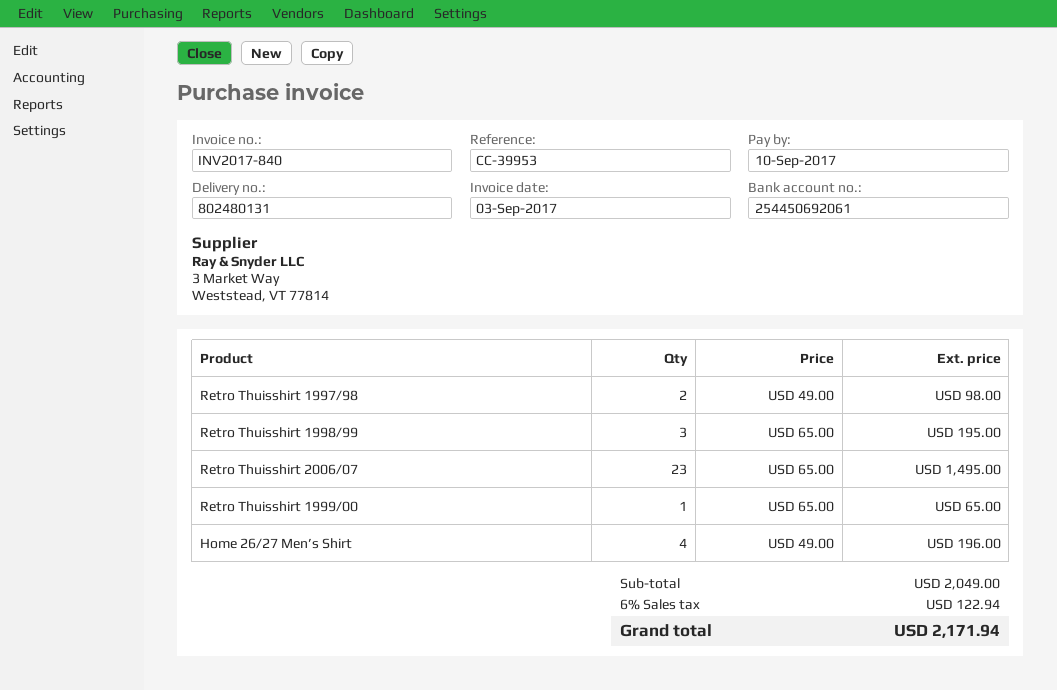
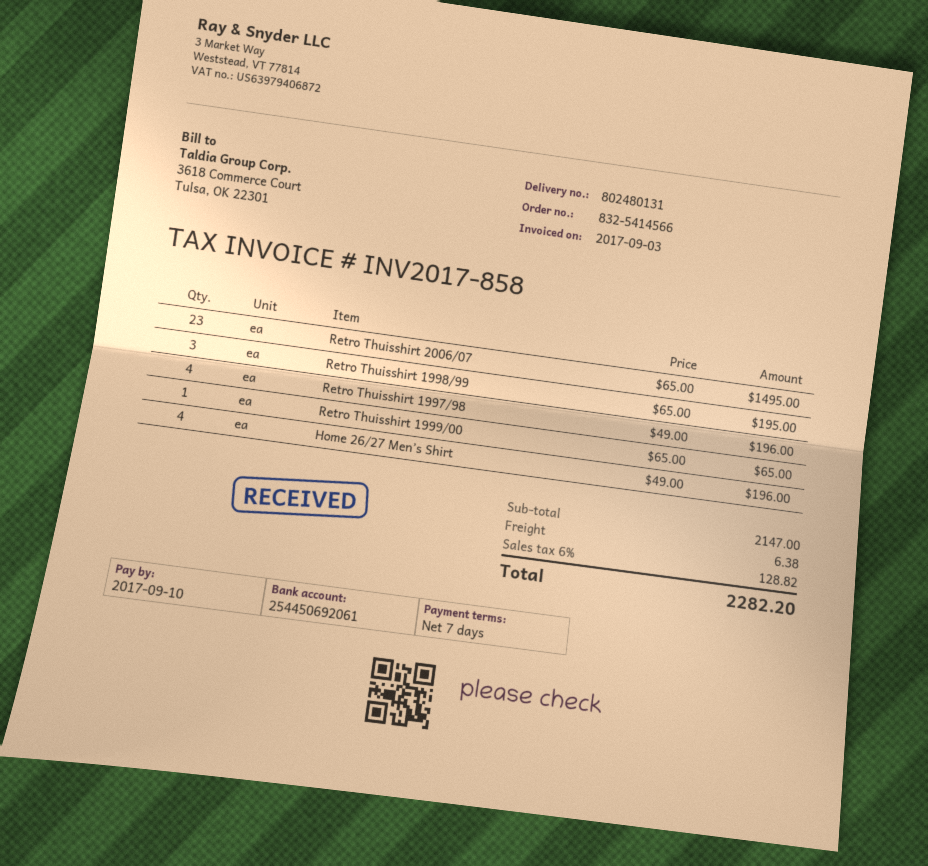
invoice number: INV2017-840 -> INV2017-858
Retro Thuisshirt 1997/98: 2 x 49.00 = 98.00 -> 4 x 49.00 = 196.00
subtotal: 2049.00 -> 2147.00
shipping: none -> 6.38
tax: 6% = 122.94 -> 6% = 128.82
total: 2171.94 -> 2282.20

